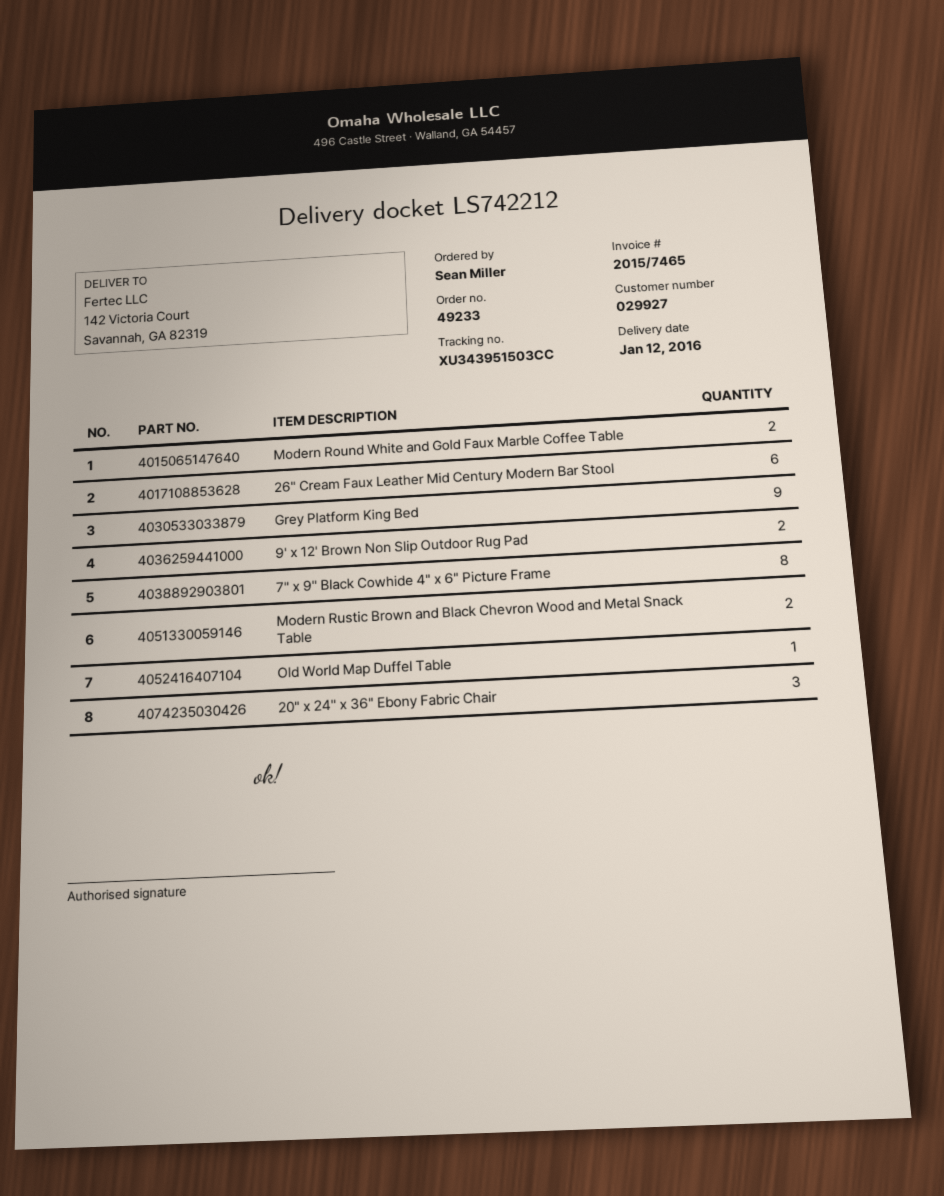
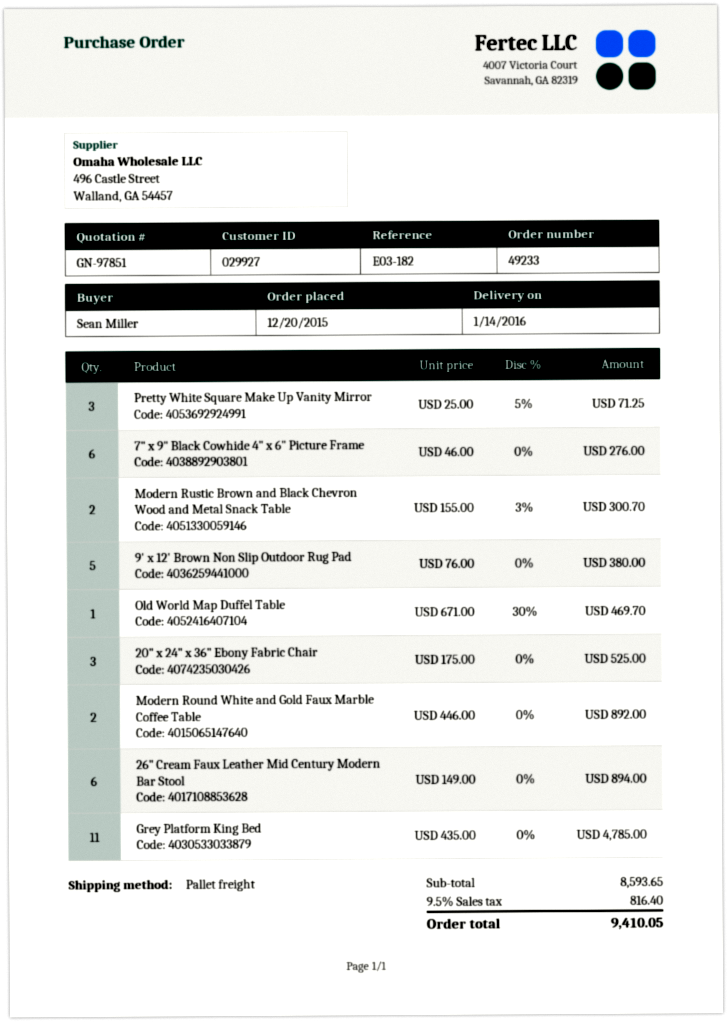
delivery date: 2016-01-12 -> 2016-01-14
Grey Platform King Bed: 9 -> 11
9' x 12' Brown Non Slip Outdoor Rug Pad: 2 -> 5
7" x 9" Black Cowhide 4" x 6" Picture Frame: 8 -> 6
Pretty White Square Make Up Vanity Mirror: none -> 3

